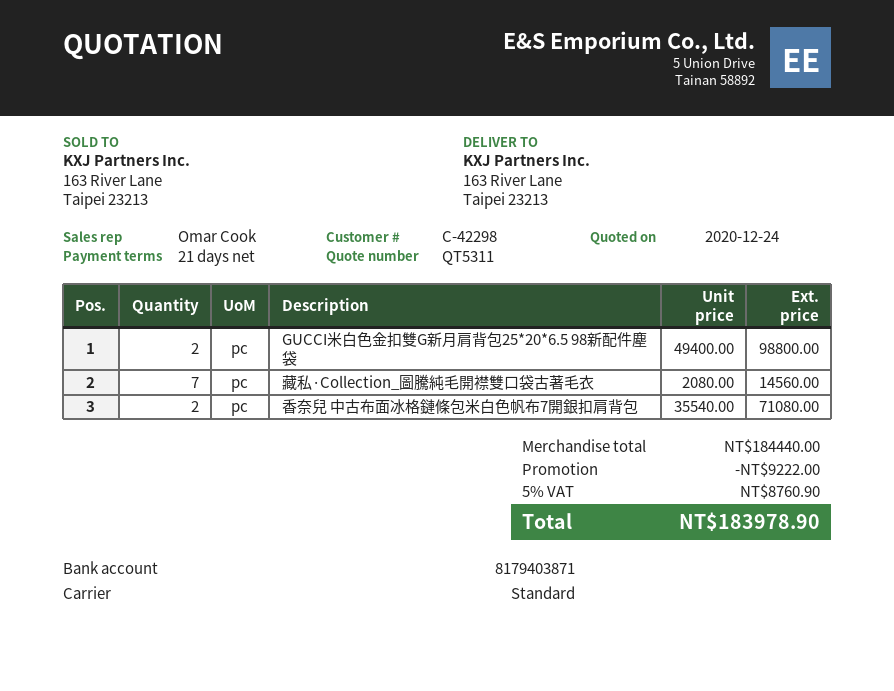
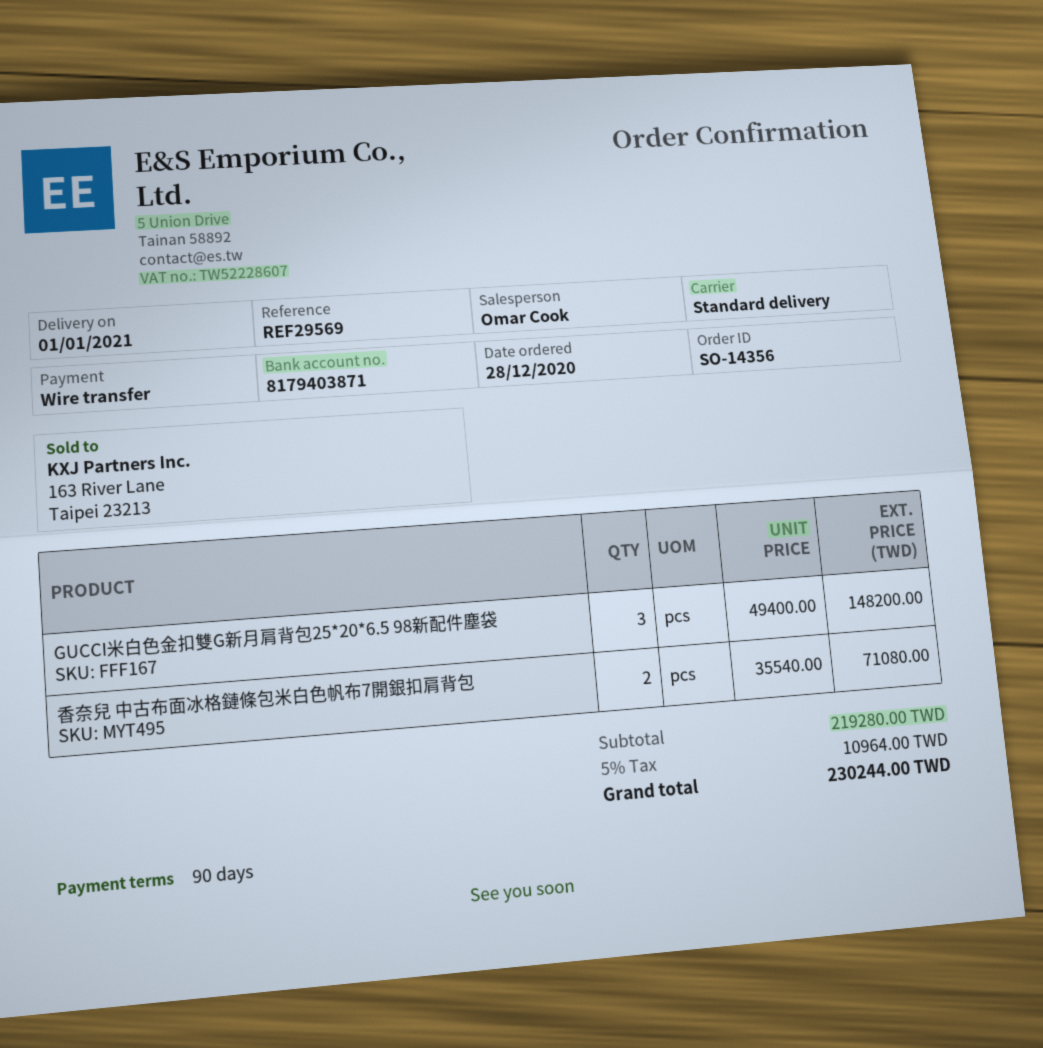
payment terms: 21 days -> 90 days
GUCCI米白色金扣雙G新月肩背包25*20*6.5 98新配件塵袋: 2 x 49400.00 = 98800.00 -> 3 x 49400.00 = 148200.00
藏私·Collection_圖騰純毛開襟雙口袋古著毛衣: 7 x 2080.00 = 14560.00 -> none
subtotal: 184440.00 -> 219280.00
discount: 9222.00 -> none
tax: 5% = 8760.90 -> 5% = 10964.00
total: 183978.90 -> 230244.00

